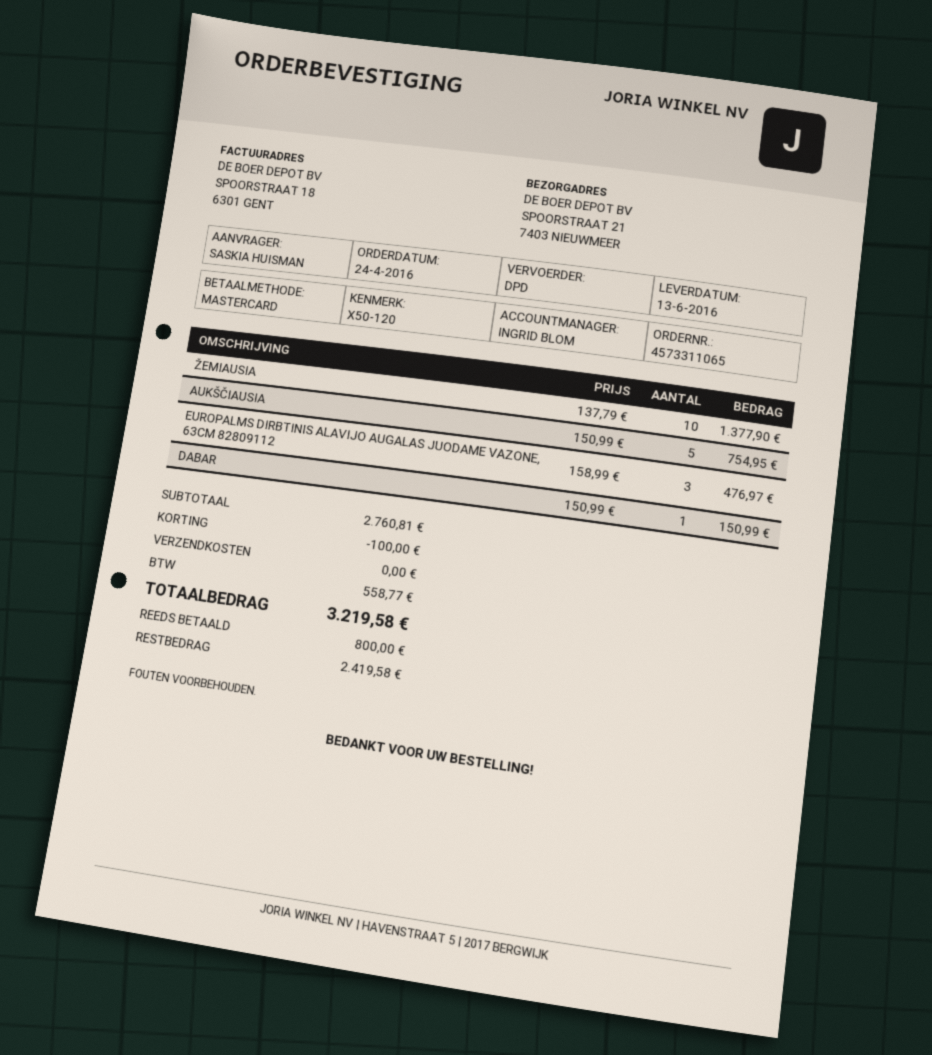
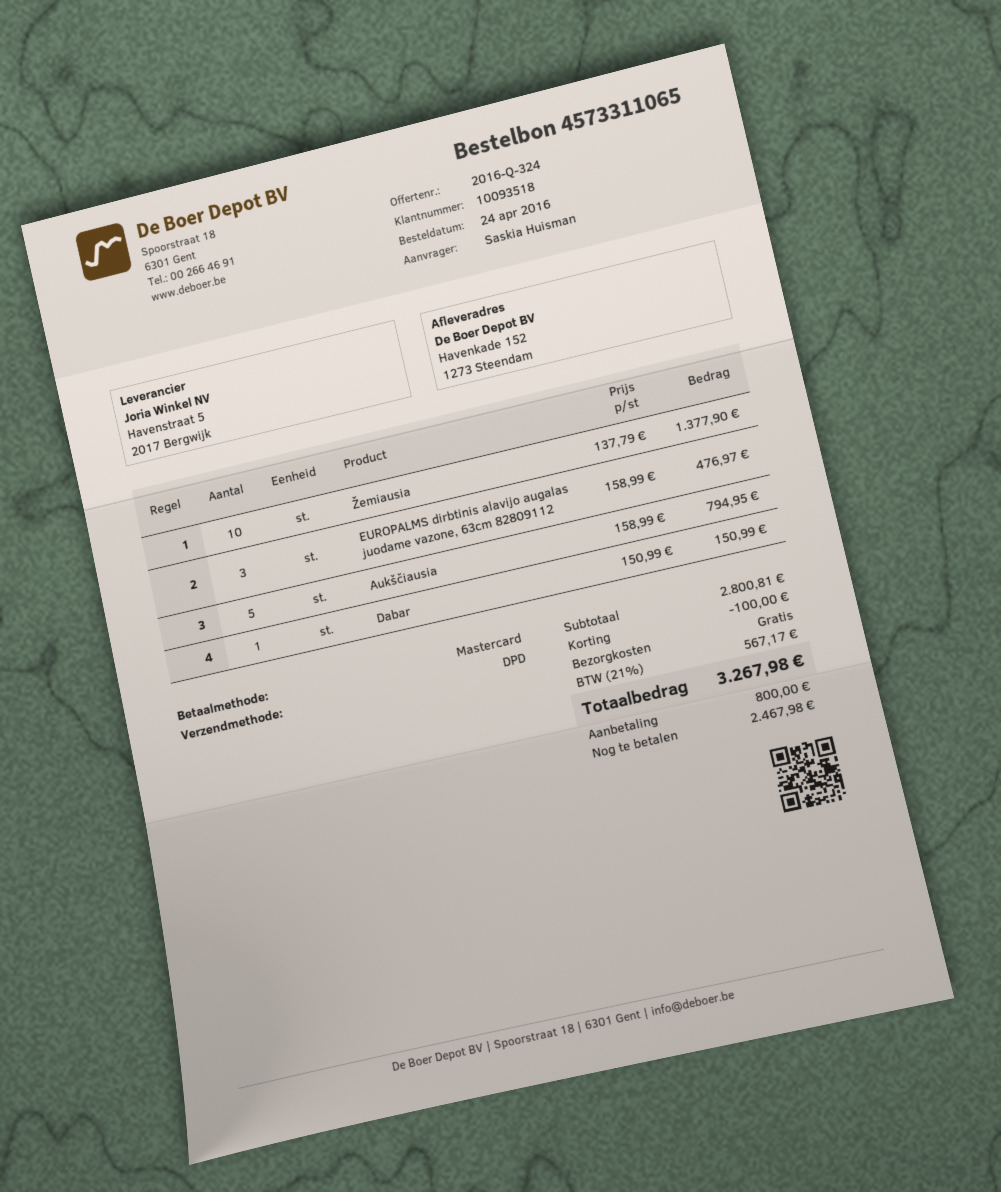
ship to: SPOORSTRAAT 21, 7403 NIEUWMEER -> Havenkade 152, 1273 Steendam
AUKŠČIAUSIA: 5 x 150.99 = 754.95 -> 5 x 158.99 = 794.95
subtotal: 2760.81 -> 2800.81
tax: 558.77 -> 567.17
total: 3219.58 -> 3267.98
balance: 2419.58 -> 2467.98

